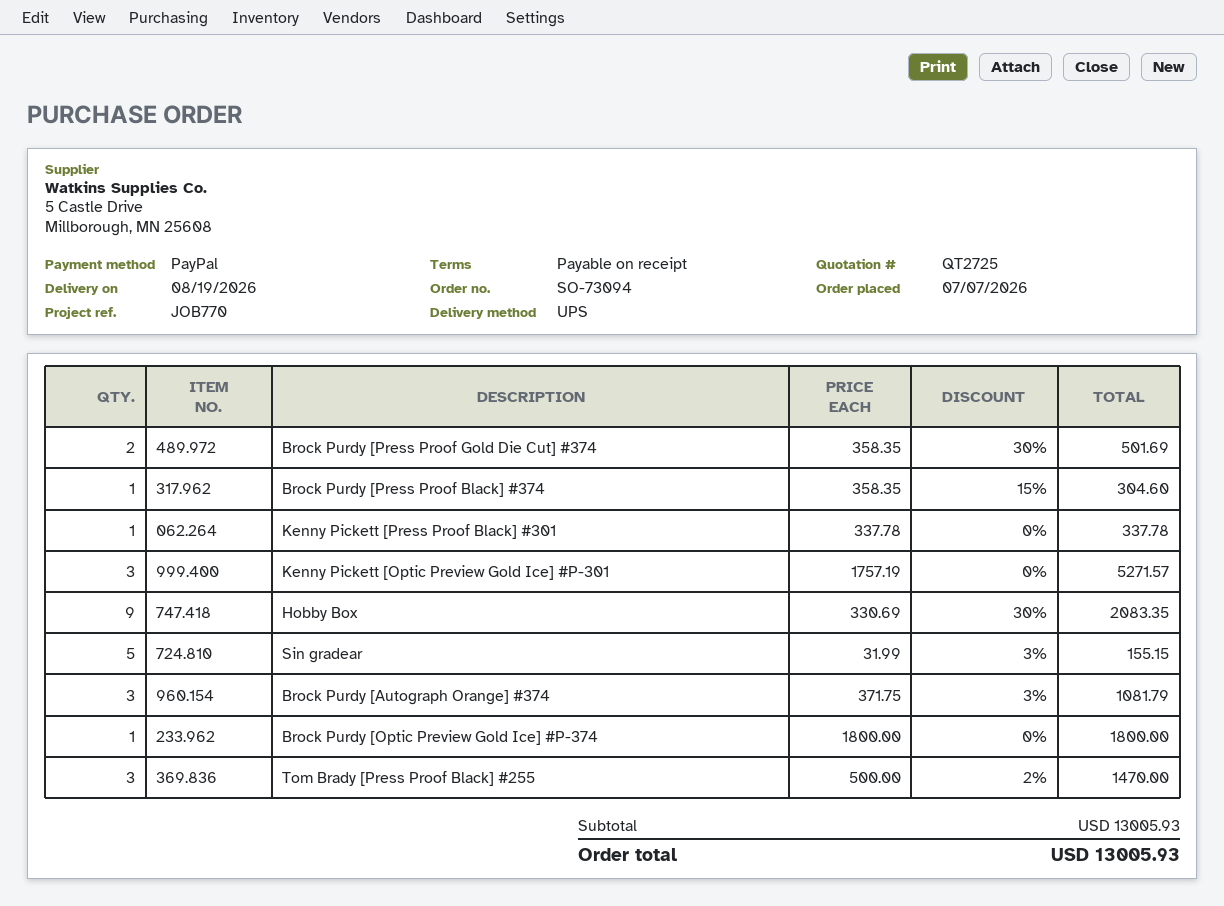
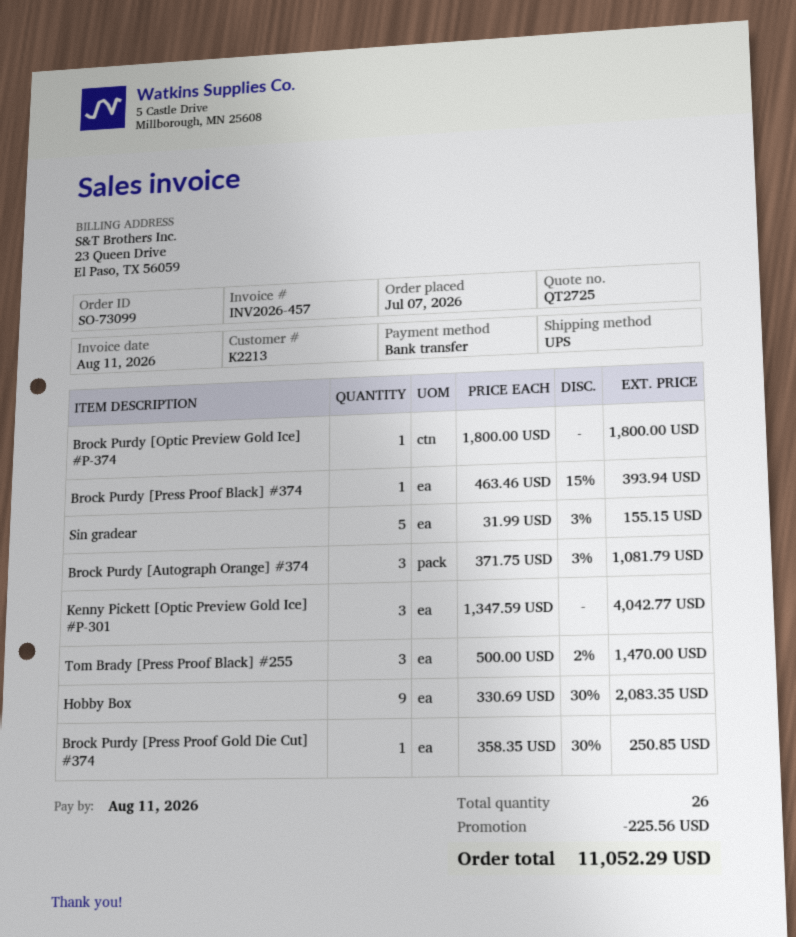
order number: SO-73094 -> SO-73099
payment method: PayPal -> bank transfer
Brock Purdy [Press Proof Gold Die Cut] #374: 2 x 358.35 - 30% = 501.69 -> 1 x 358.35 - 30% = 250.85
Brock Purdy [Press Proof Black] #374: 1 x 358.35 - 15% = 304.60 -> 1 x 463.46 - 15% = 393.94
Kenny Pickett [Press Proof Black] #301: 1 x 337.78 = 337.78 -> none
Kenny Pickett [Optic Preview Gold Ice] #P-301: 3 x 1757.19 = 5271.57 -> 3 x 1347.59 = 4042.77
discount: none -> 225.56
total: 13005.93 -> 11052.29

